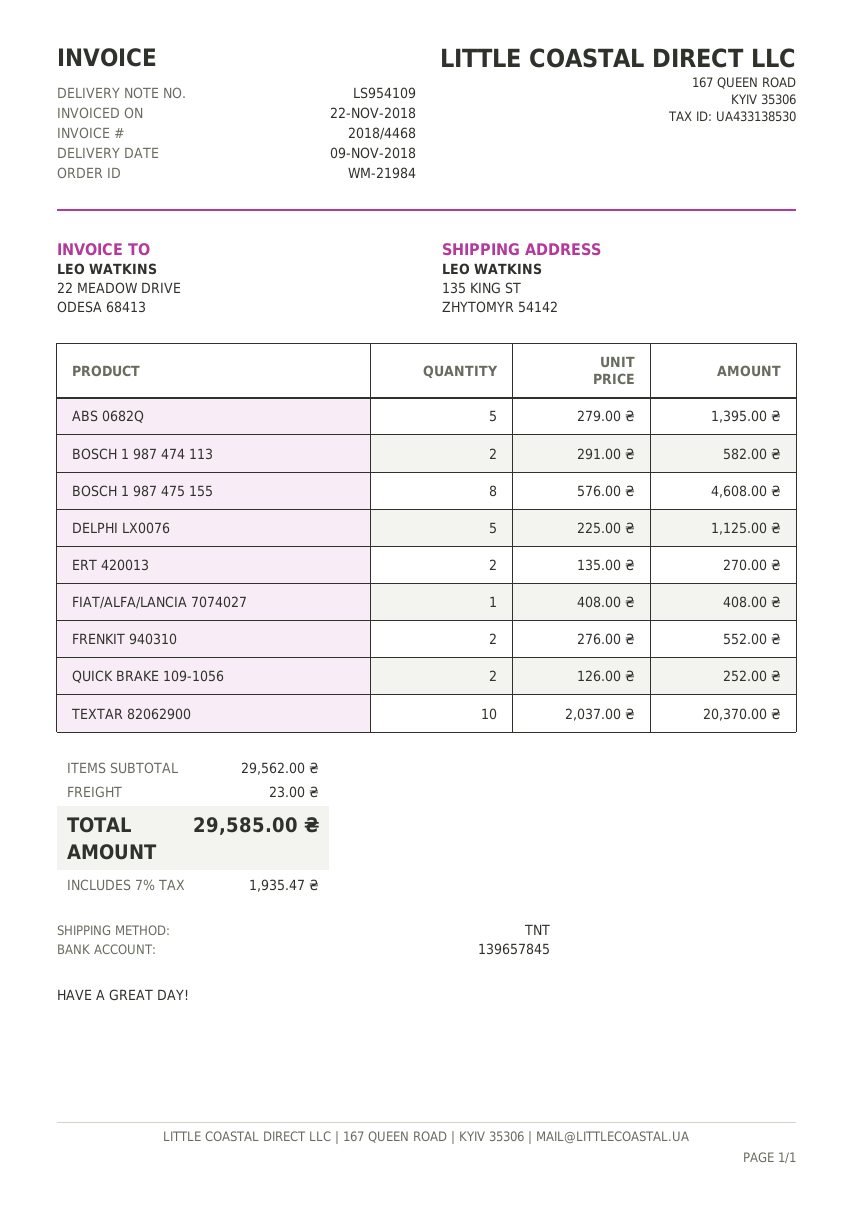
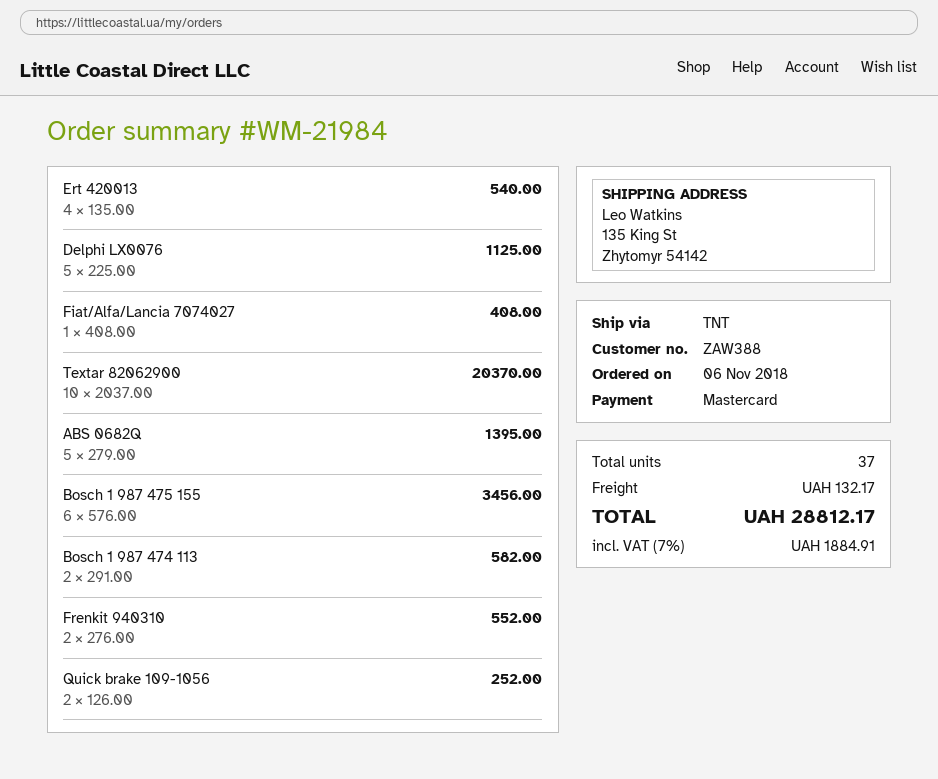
BOSCH 1 987 475 155: 8 x 576.00 = 4608.00 -> 6 x 576.00 = 3456.00
ERT 420013: 2 x 135.00 = 270.00 -> 4 x 135.00 = 540.00
shipping: 23.00 -> 132.17
tax: 7% = 1935.47 -> 7% = 1884.91
total: 29585.00 -> 28812.17

